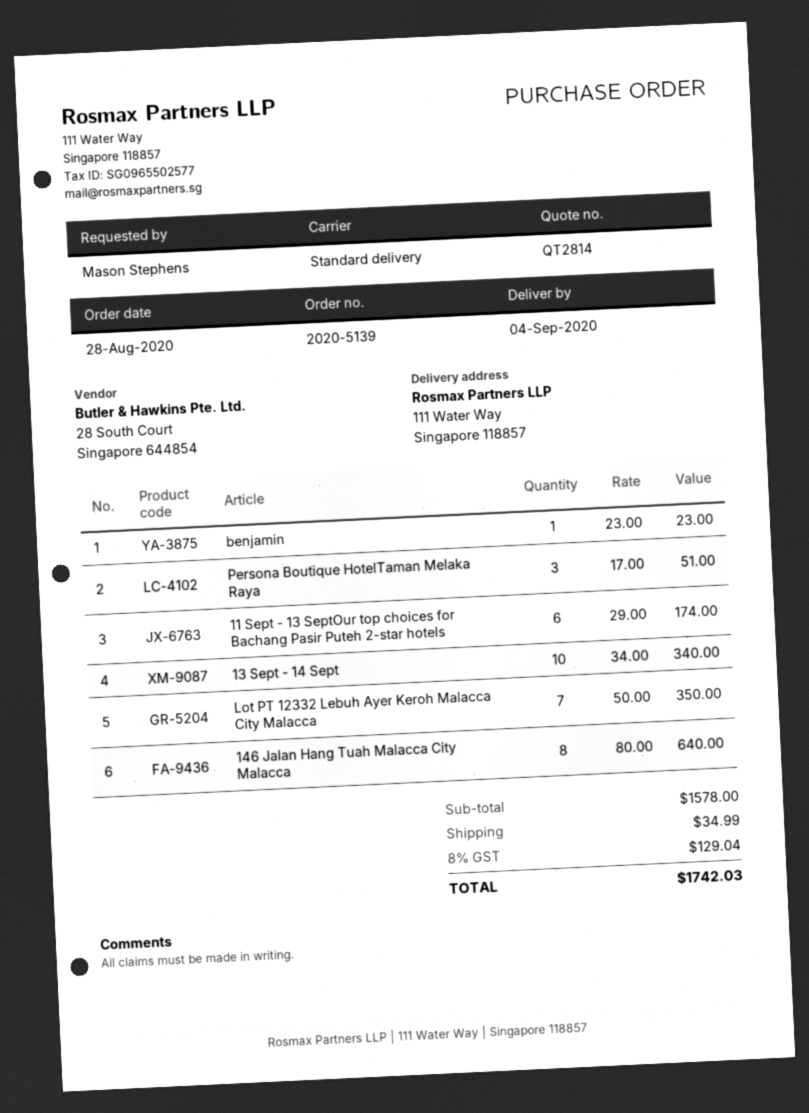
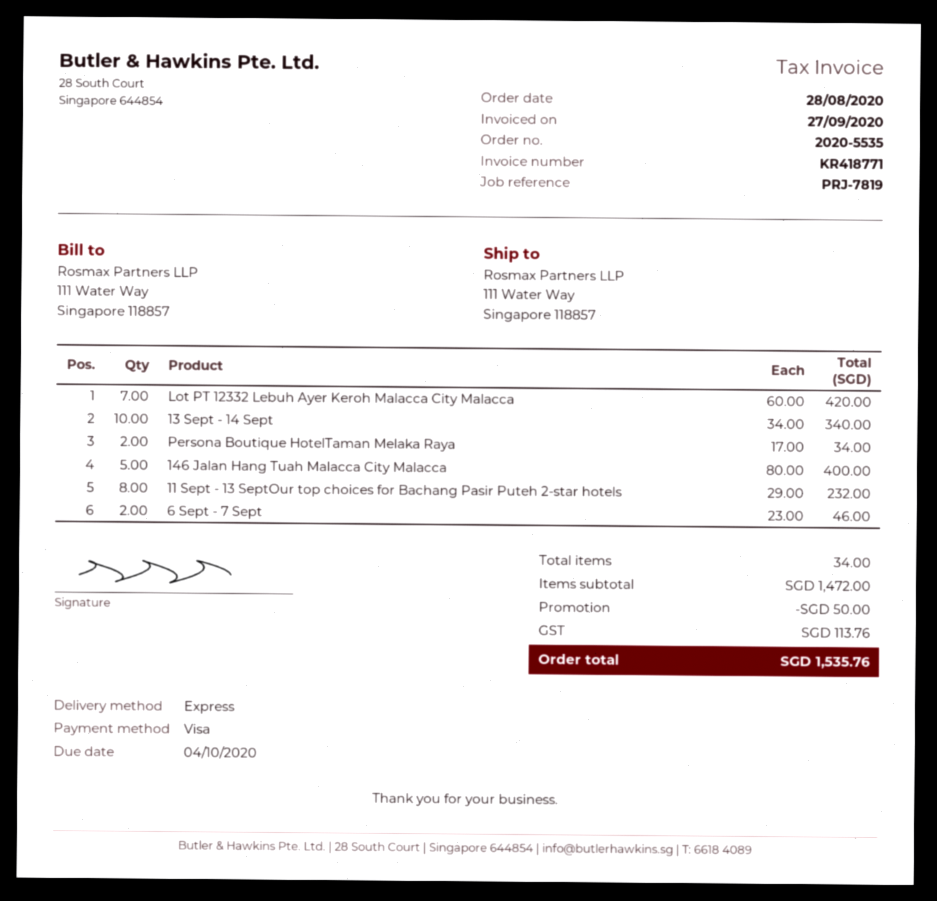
order number: 2020-5139 -> 2020-5535
shipping method: standard -> express
benjamin: 1 x 23.00 = 23.00 -> none
Persona Boutique HotelTaman Melaka Raya: 3 x 17.00 = 51.00 -> 2 x 17.00 = 34.00
11 Sept - 13 SeptOur top choices for Bachang Pasir Puteh 2-star hotels: 6 x 29.00 = 174.00 -> 8 x 29.00 = 232.00
Lot PT 12332 Lebuh Ayer Keroh Malacca City Malacca: 7 x 50.00 = 350.00 -> 7 x 60.00 = 420.00
146 Jalan Hang Tuah Malacca City Malacca: 8 x 80.00 = 640.00 -> 5 x 80.00 = 400.00
6 Sept - 7 Sept: none -> 2 x 23.00 = 46.00
subtotal: 1578.00 -> 1472.00
discount: none -> 50.00
shipping: 34.99 -> none
tax: 129.04 -> 113.76
total: 1742.03 -> 1535.76

